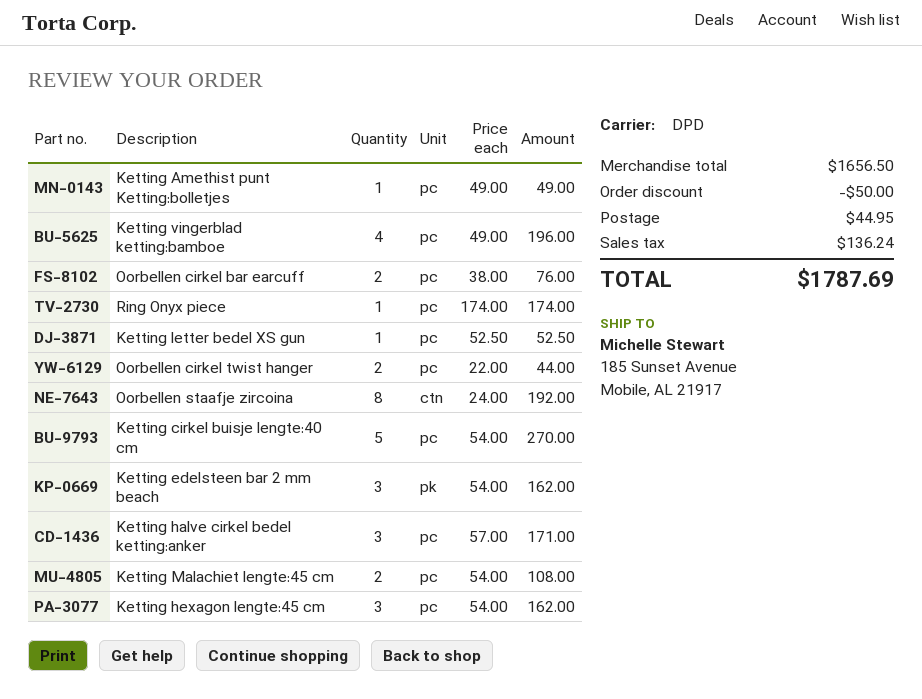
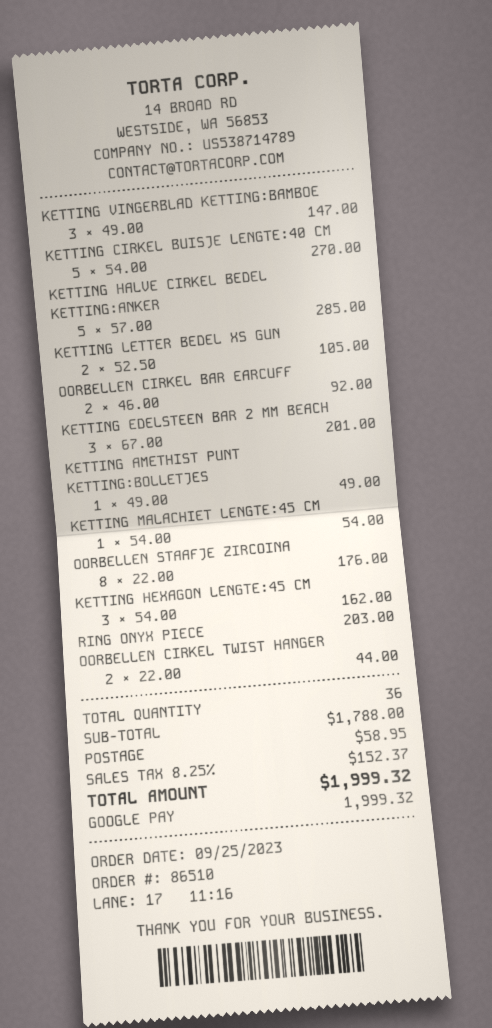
Ketting vingerblad ketting:bamboe: 4 x 49.00 = 196.00 -> 3 x 49.00 = 147.00
Oorbellen cirkel bar earcuff: 2 x 38.00 = 76.00 -> 2 x 46.00 = 92.00
Ring Onyx piece: 1 x 174.00 = 174.00 -> 1 x 203.00 = 203.00
Ketting letter bedel XS gun: 1 x 52.50 = 52.50 -> 2 x 52.50 = 105.00
Oorbellen staafje zircoina: 8 x 24.00 = 192.00 -> 8 x 22.00 = 176.00
Ketting edelsteen bar 2 mm beach: 3 x 54.00 = 162.00 -> 3 x 67.00 = 201.00
Ketting halve cirkel bedel ketting:anker: 3 x 57.00 = 171.00 -> 5 x 57.00 = 285.00
Ketting Malachiet lengte:45 cm: 2 x 54.00 = 108.00 -> 1 x 54.00 = 54.00
subtotal: 1656.50 -> 1788.00
discount: 50.00 -> none
shipping: 44.95 -> 58.95
tax: 136.24 -> 152.37
total: 1787.69 -> 1999.32

